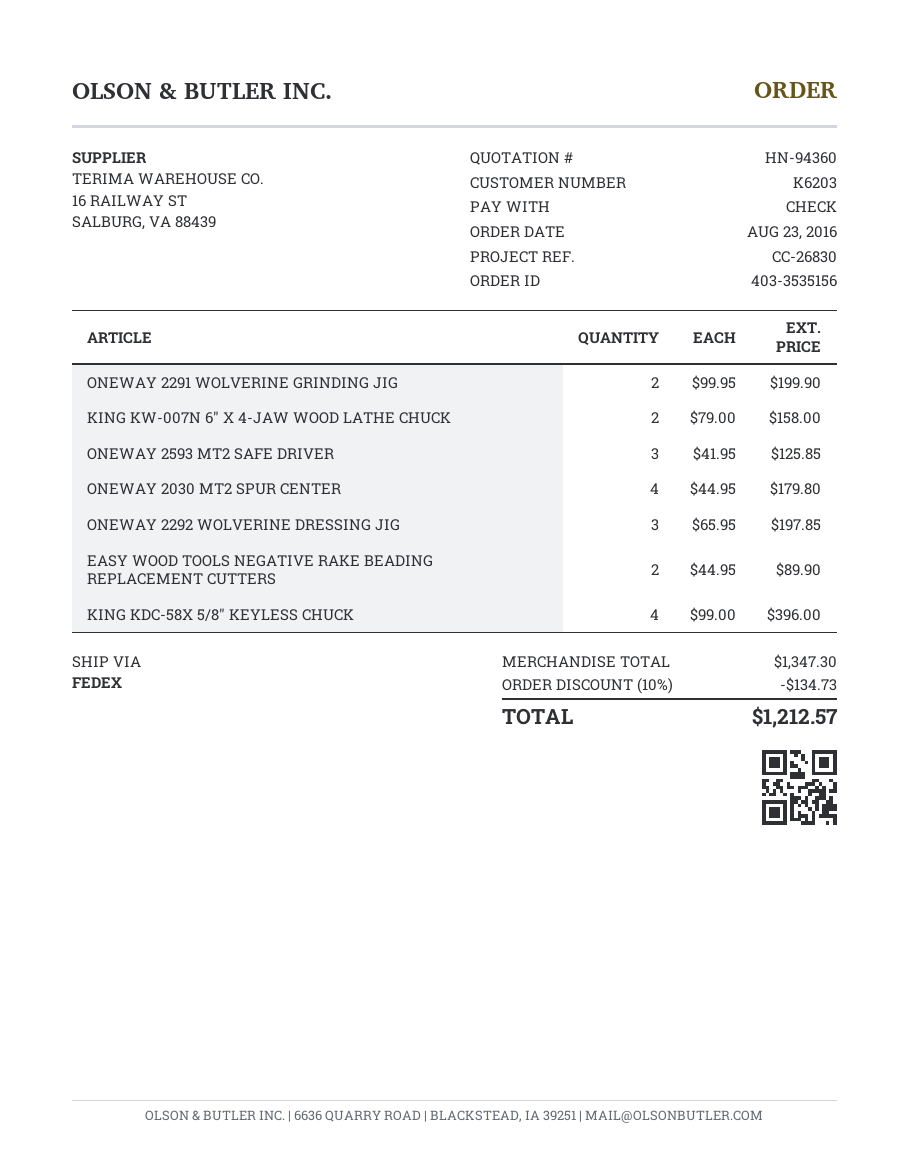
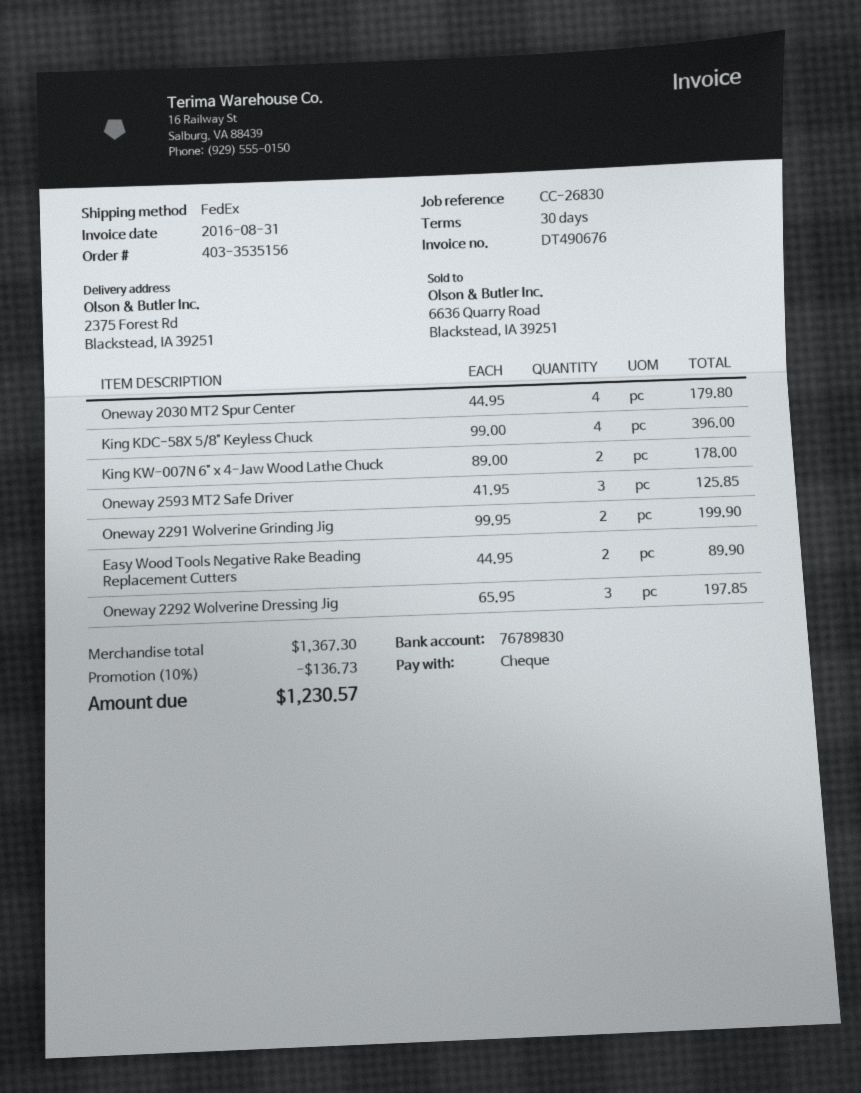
KING KW-007N 6" X 4-JAW WOOD LATHE CHUCK: 2 x 79.00 = 158.00 -> 2 x 89.00 = 178.00
subtotal: 1347.30 -> 1367.30
discount: 10% = 134.73 -> 10% = 136.73
total: 1212.57 -> 1230.57

